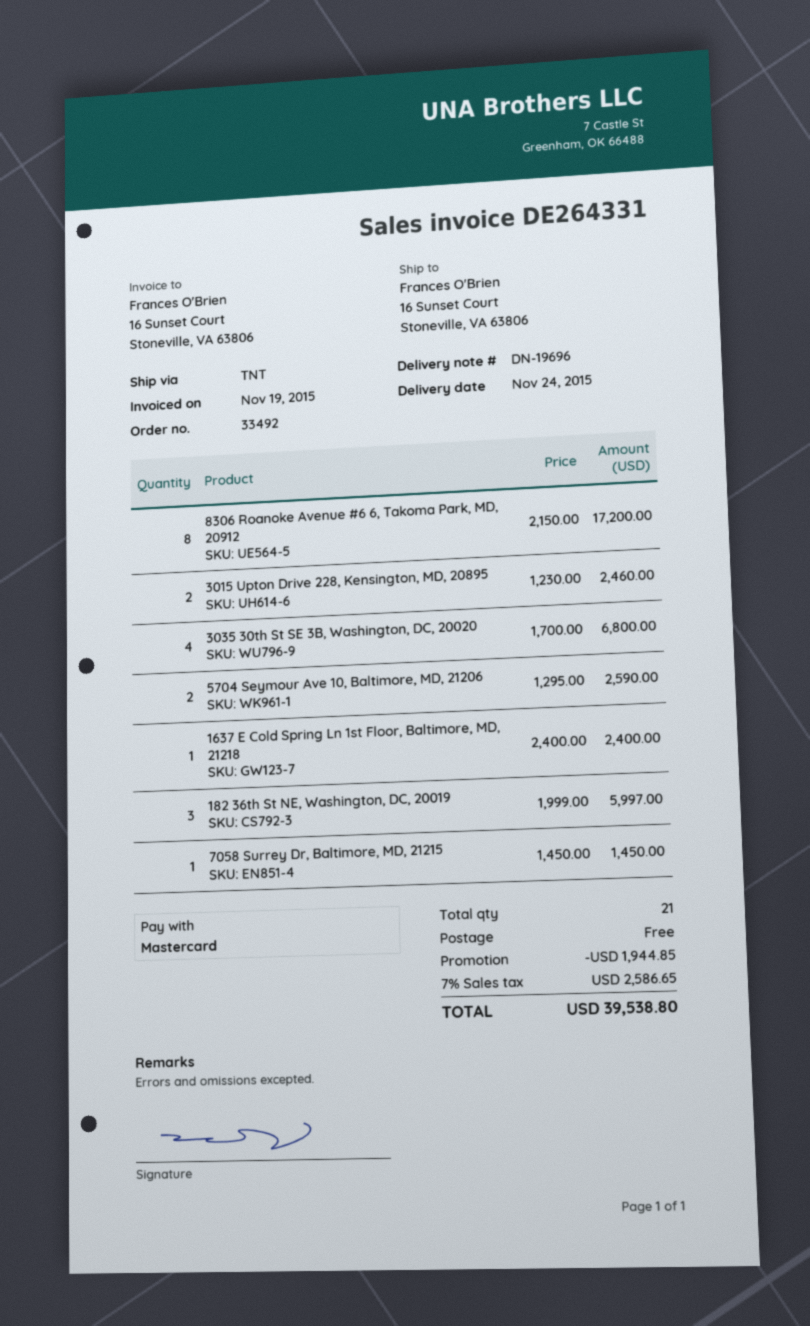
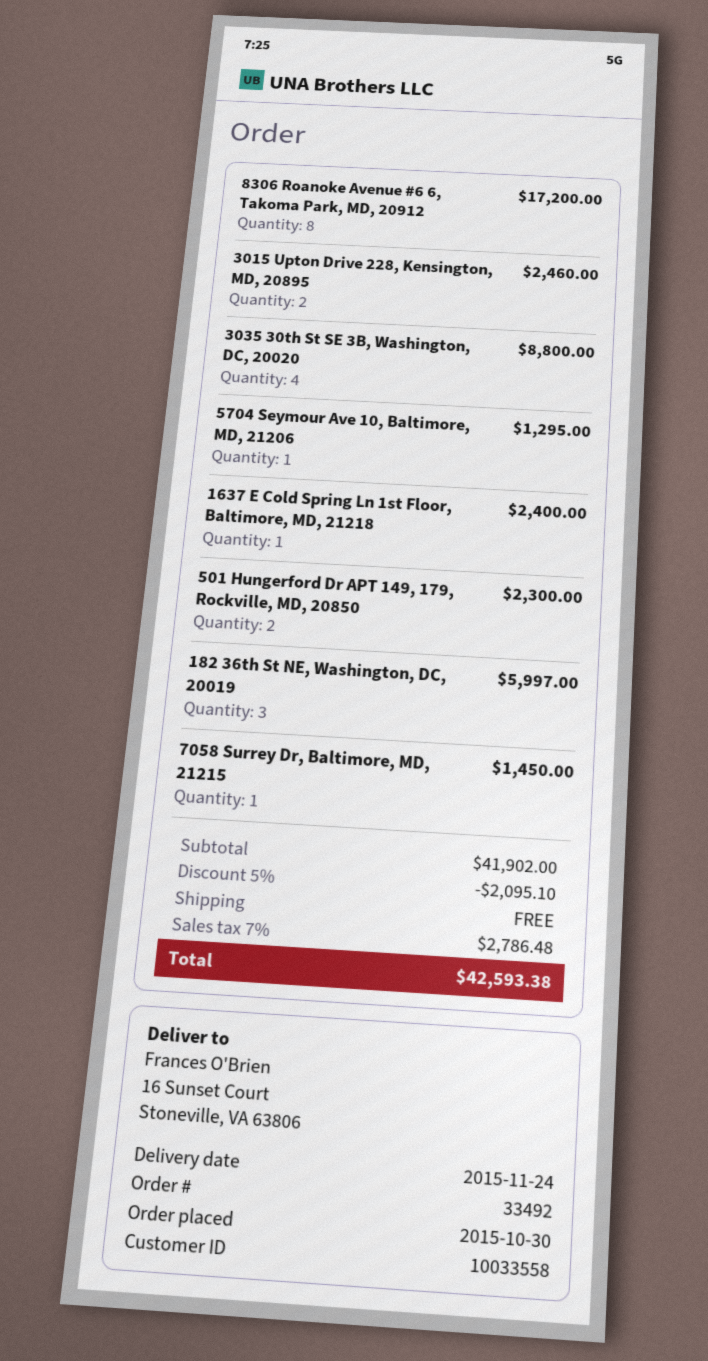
3035 30th St SE 3B, Washington, DC, 20020: 4 for 6800.00 -> 4 for 8800.00
5704 Seymour Ave 10, Baltimore, MD, 21206: 2 for 2590.00 -> 1 for 1295.00
501 Hungerford Dr APT 149, 179, Rockville, MD, 20850: none -> 2 for 2300.00
discount: 1944.85 -> 2095.10
tax: 7% = 2586.65 -> 7% = 2786.48
total: 39538.80 -> 42593.38

